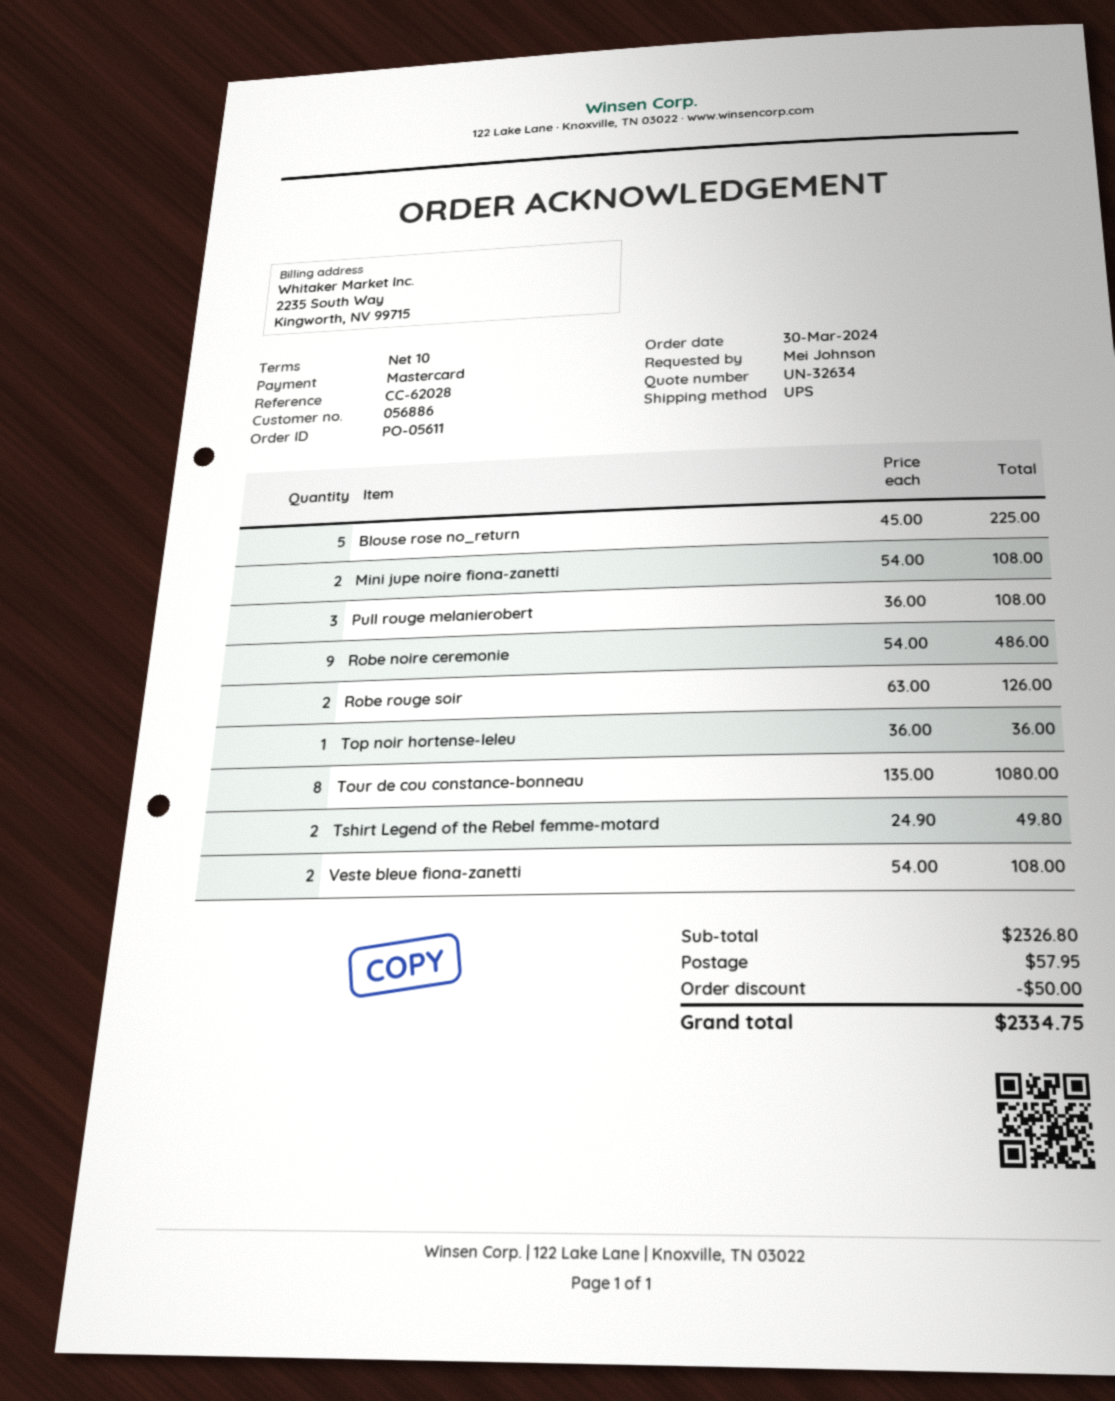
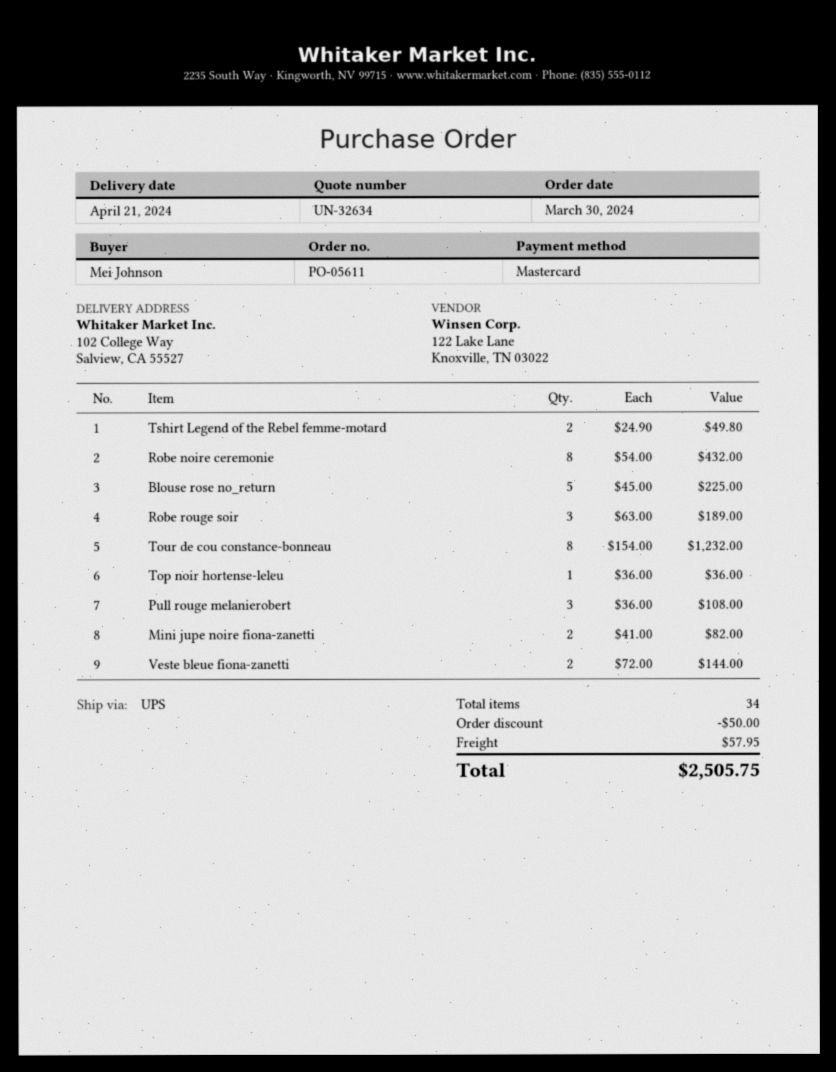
Mini jupe noire fiona-zanetti: 2 x 54.00 = 108.00 -> 2 x 41.00 = 82.00
Robe noire ceremonie: 9 x 54.00 = 486.00 -> 8 x 54.00 = 432.00
Robe rouge soir: 2 x 63.00 = 126.00 -> 3 x 63.00 = 189.00
Tour de cou constance-bonneau: 8 x 135.00 = 1080.00 -> 8 x 154.00 = 1232.00
Veste bleue fiona-zanetti: 2 x 54.00 = 108.00 -> 2 x 72.00 = 144.00
total: 2334.75 -> 2505.75

